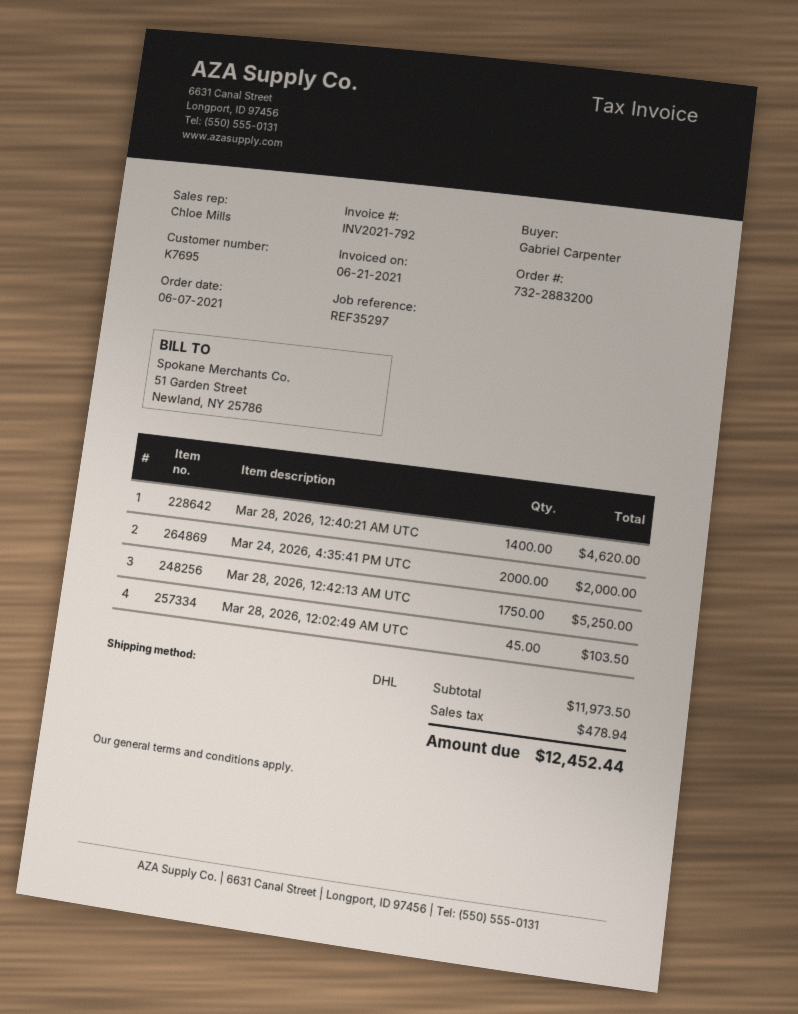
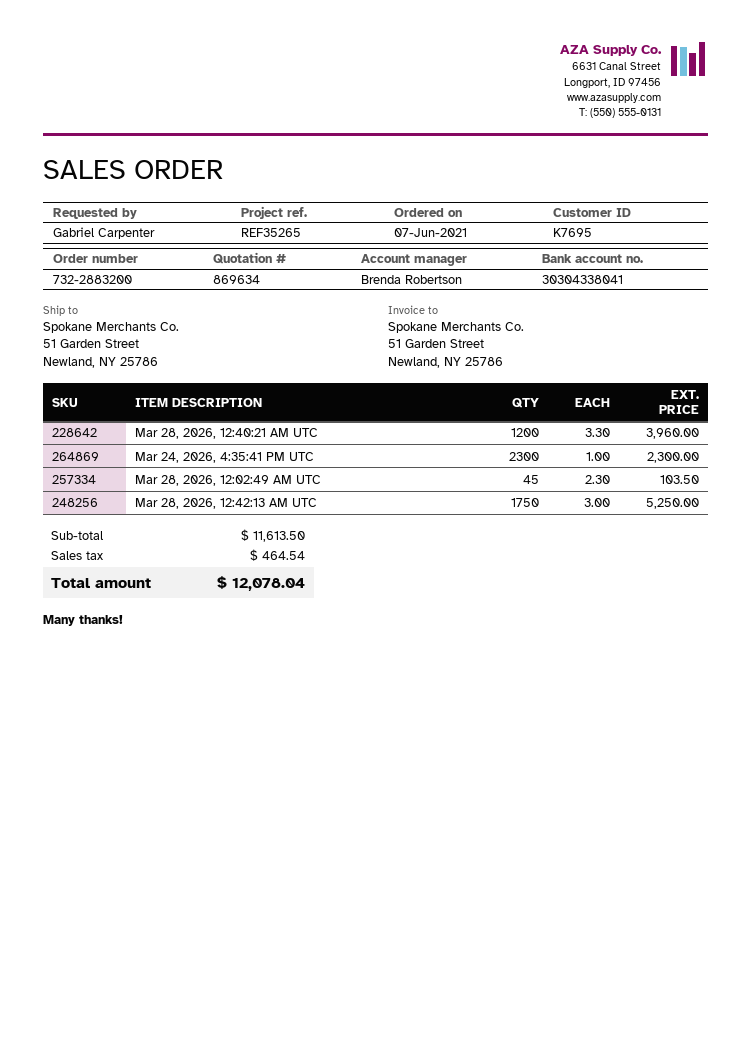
reference: REF35297 -> REF35265
sales rep: Chloe Mills -> Brenda Robertson
Mar 28, 2026, 12:40:21 AM UTC: 1400 for 4620.00 -> 1200 for 3960.00
Mar 24, 2026, 4:35:41 PM UTC: 2000 for 2000.00 -> 2300 for 2300.00
subtotal: 11973.50 -> 11613.50
tax: 478.94 -> 464.54
total: 12452.44 -> 12078.04

